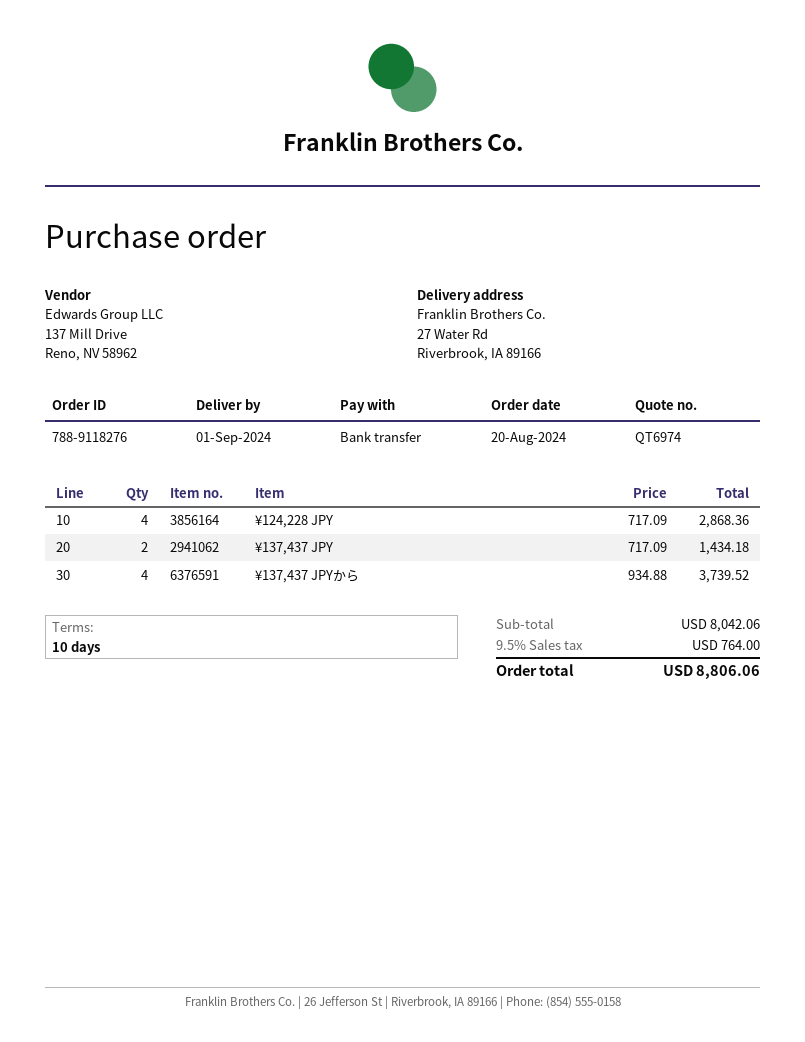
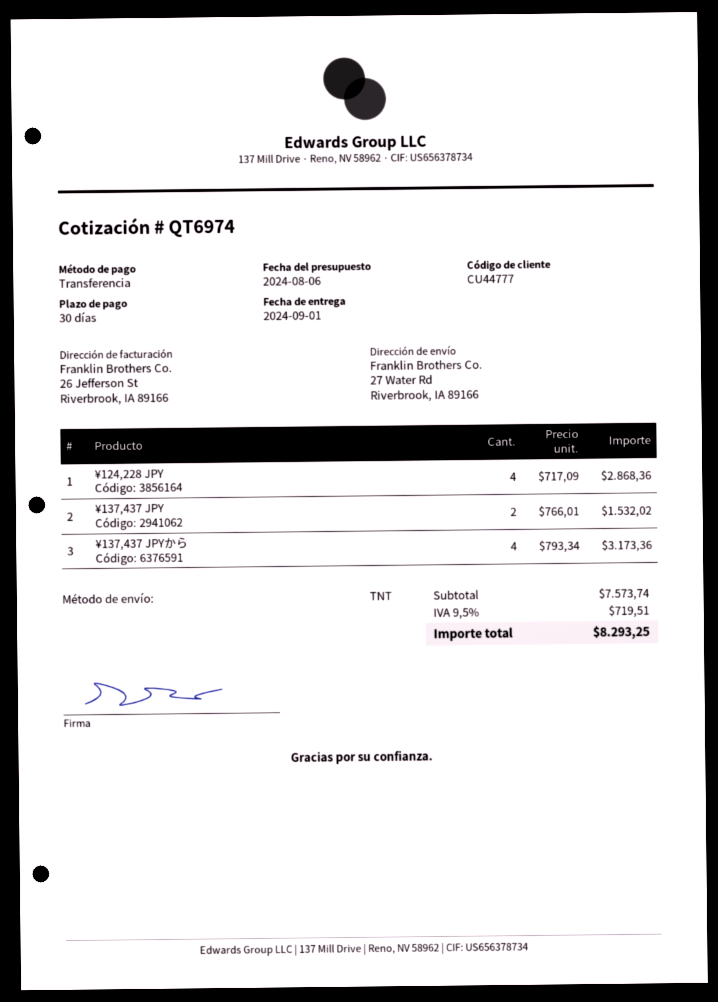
payment terms: 10 days -> 30 days
¥137,437 JPY: 2 x 717.09 = 1434.18 -> 2 x 766.01 = 1532.02
¥137,437 JPYから: 4 x 934.88 = 3739.52 -> 4 x 793.34 = 3173.36
subtotal: 8042.06 -> 7573.74
tax: 9.5% = 764.00 -> 9.5% = 719.51
total: 8806.06 -> 8293.25

